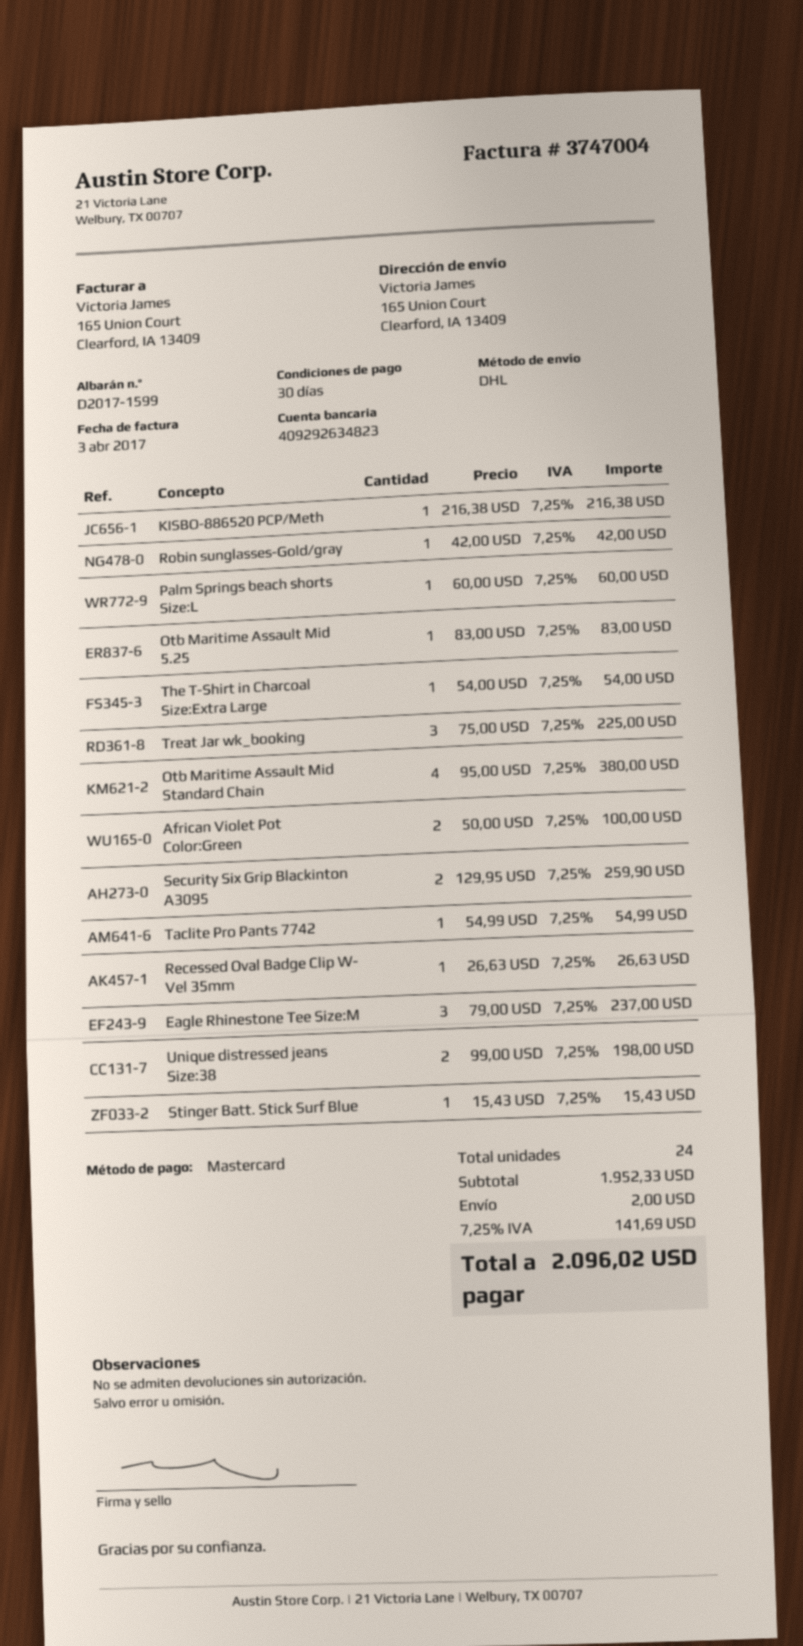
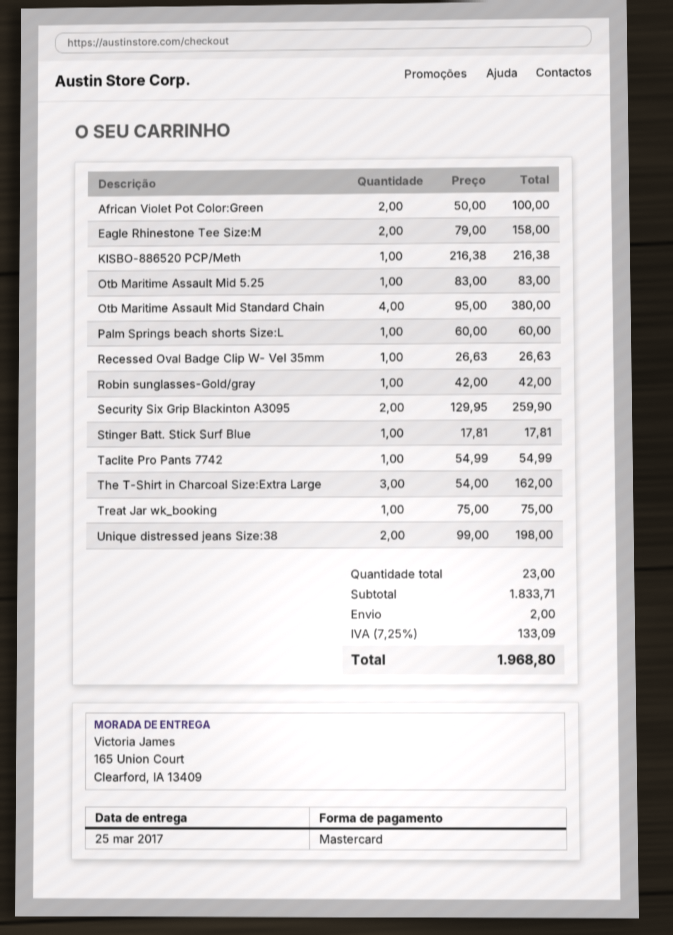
The T-Shirt in Charcoal Size:Extra Large: 1 x 54.00 = 54.00 -> 3 x 54.00 = 162.00
Treat Jar wk_booking: 3 x 75.00 = 225.00 -> 1 x 75.00 = 75.00
Eagle Rhinestone Tee Size:M: 3 x 79.00 = 237.00 -> 2 x 79.00 = 158.00
Stinger Batt. Stick Surf Blue: 1 x 15.43 = 15.43 -> 1 x 17.81 = 17.81
total quantity: 24 -> 23
subtotal: 1952.33 -> 1833.71
tax: 7.25% = 141.69 -> 7.25% = 133.09
total: 2096.02 -> 1968.80

